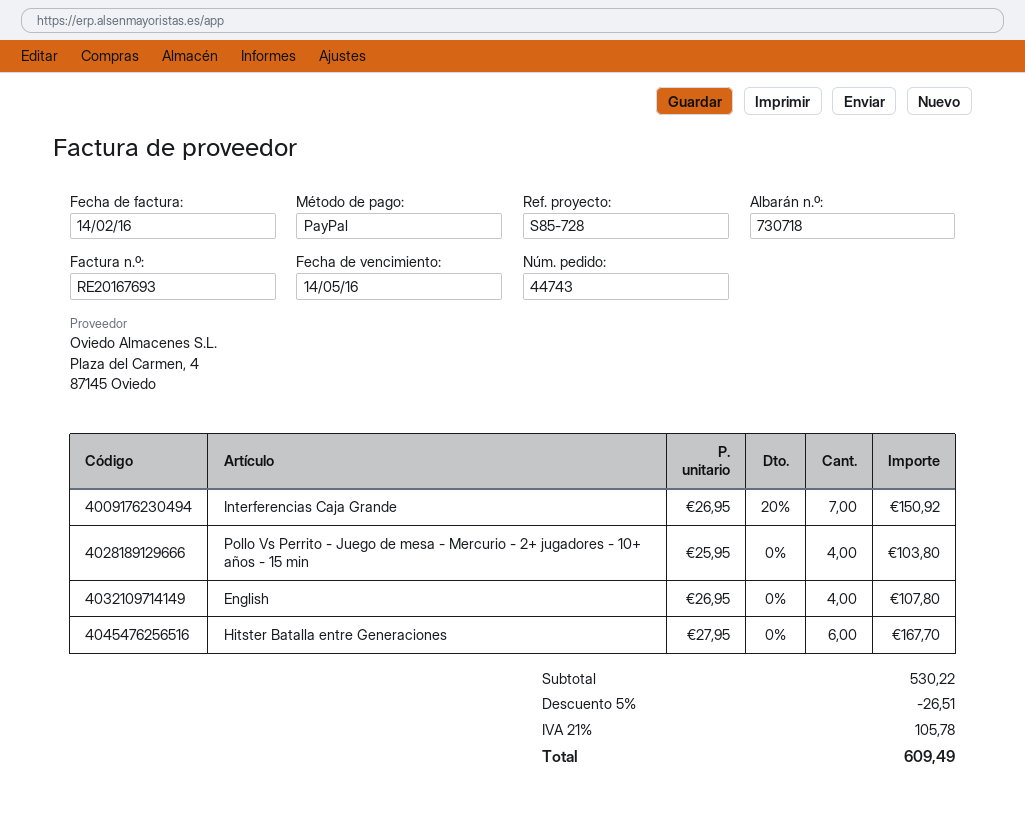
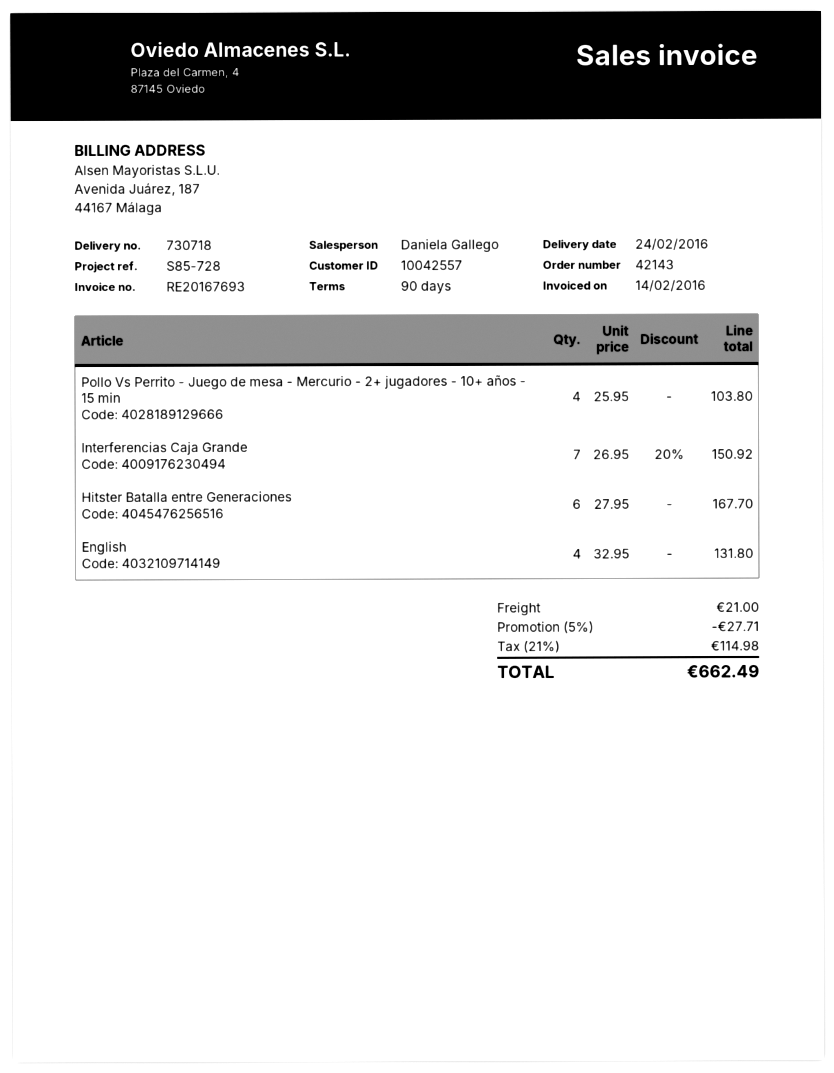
order number: 44743 -> 42143
English: 4 x 26.95 = 107.80 -> 4 x 32.95 = 131.80
discount: 5% = 26.51 -> 5% = 27.71
shipping: none -> 21.00
tax: 21% = 105.78 -> 21% = 114.98
total: 609.49 -> 662.49

